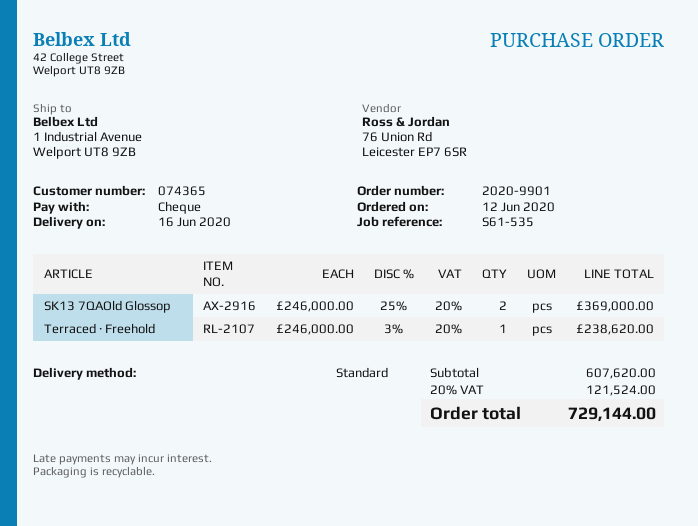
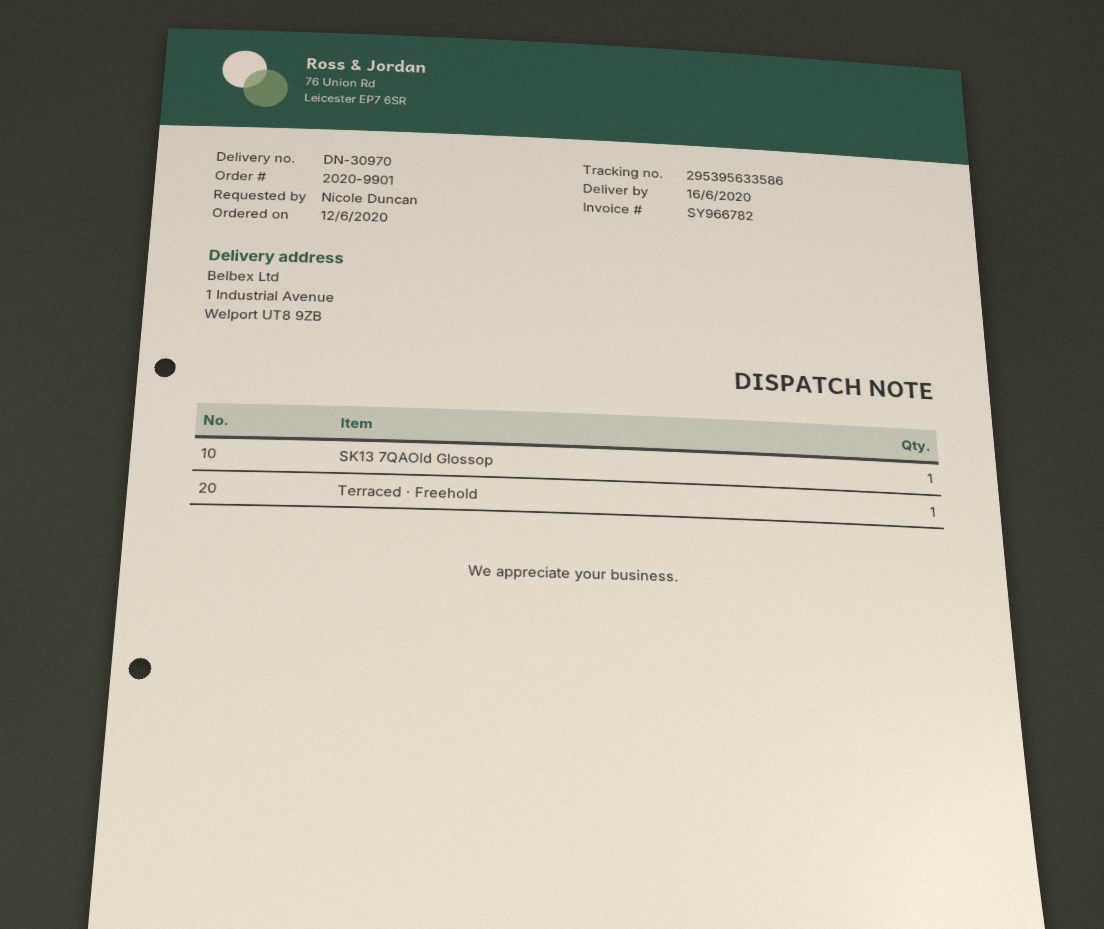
SK13 7QAOld Glossop: 2 -> 1

